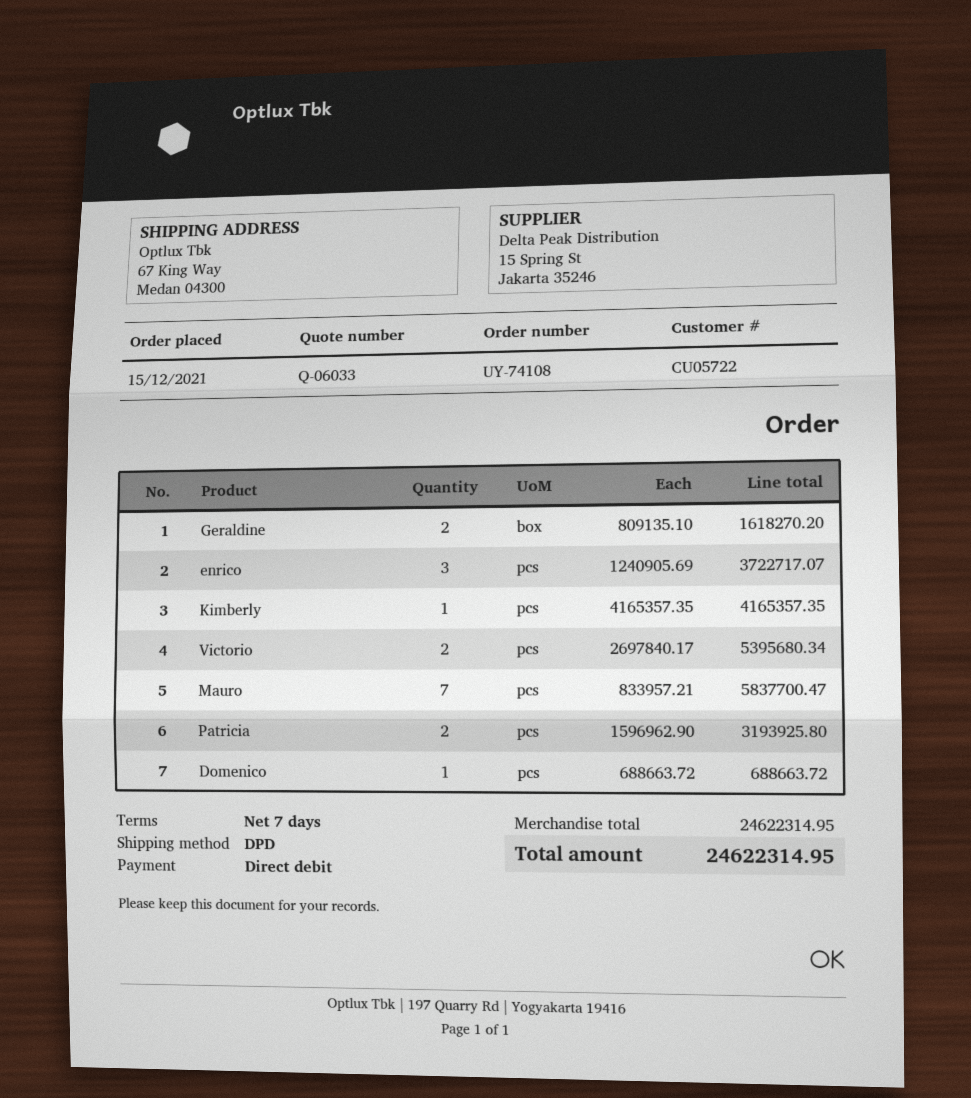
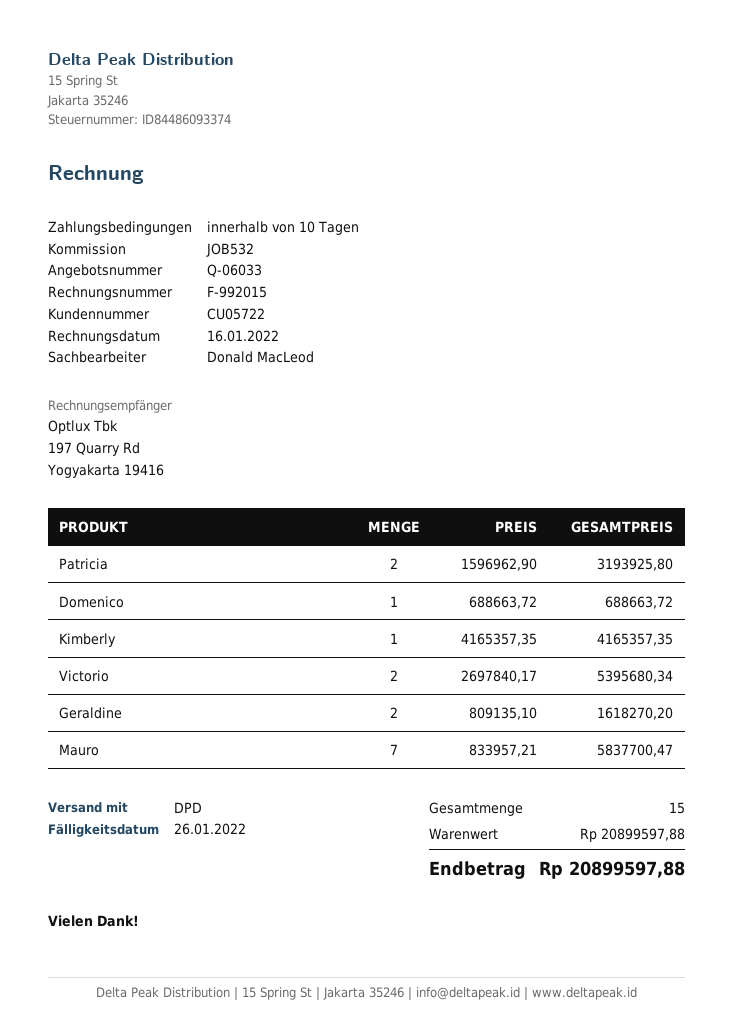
payment terms: 7 days -> 10 days
enrico: 3 x 1240905.69 = 3722717.07 -> none
subtotal: 24622314.95 -> 20899597.88
total: 24622314.95 -> 20899597.88

